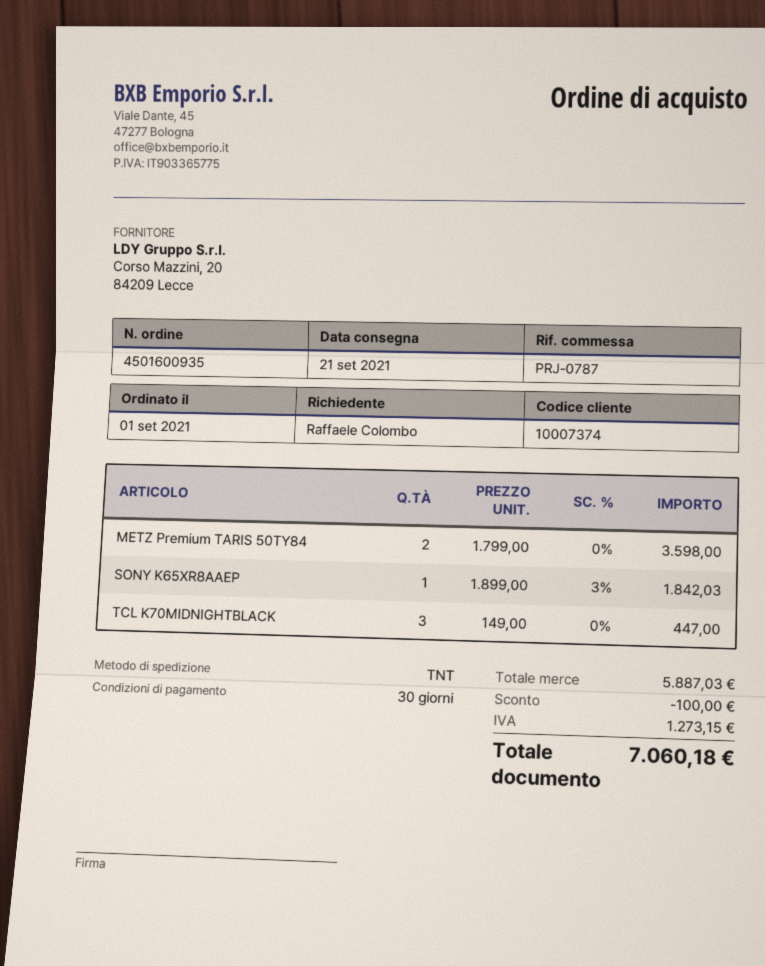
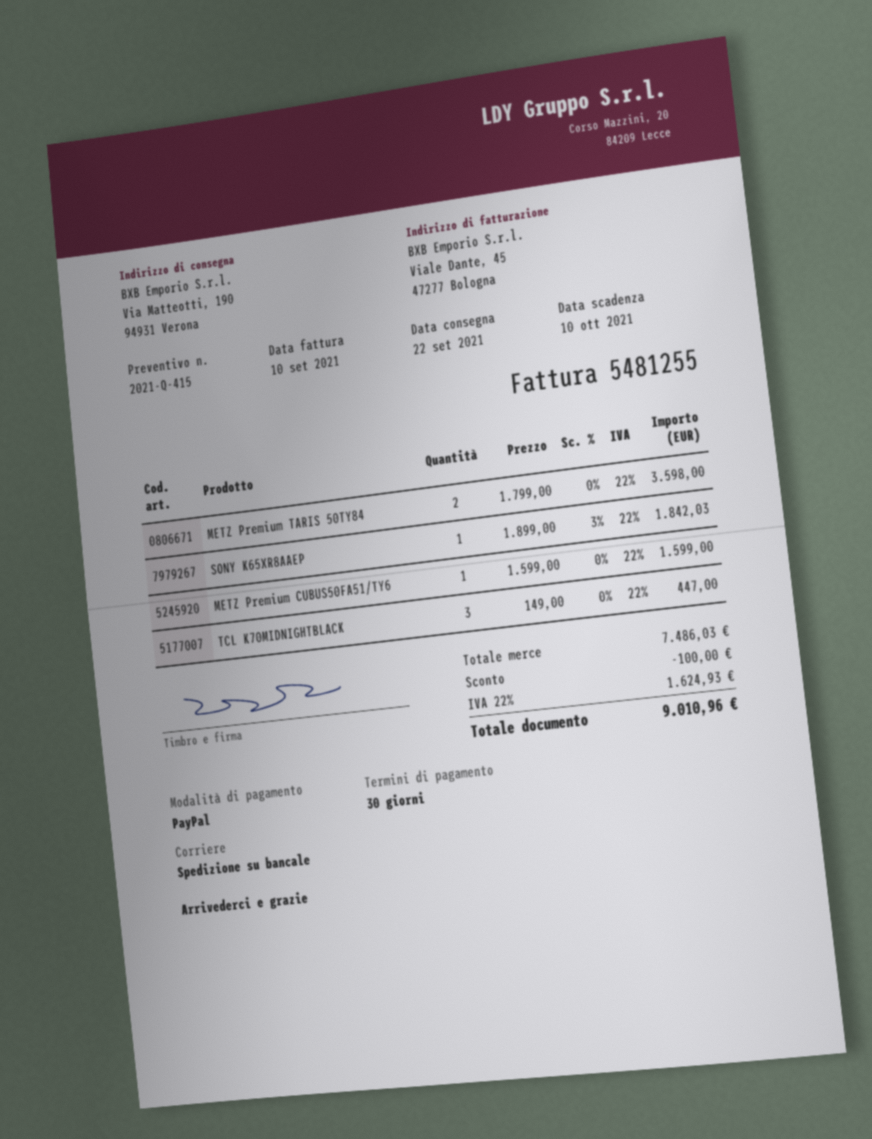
delivery date: 2021-09-21 -> 2021-09-22
shipping method: TNT -> pallet freight
METZ Premium CUBUS50FA51/TY6: none -> 1 x 1599.00 = 1599.00
subtotal: 5887.03 -> 7486.03
tax: 1273.15 -> 1624.93
total: 7060.18 -> 9010.96

